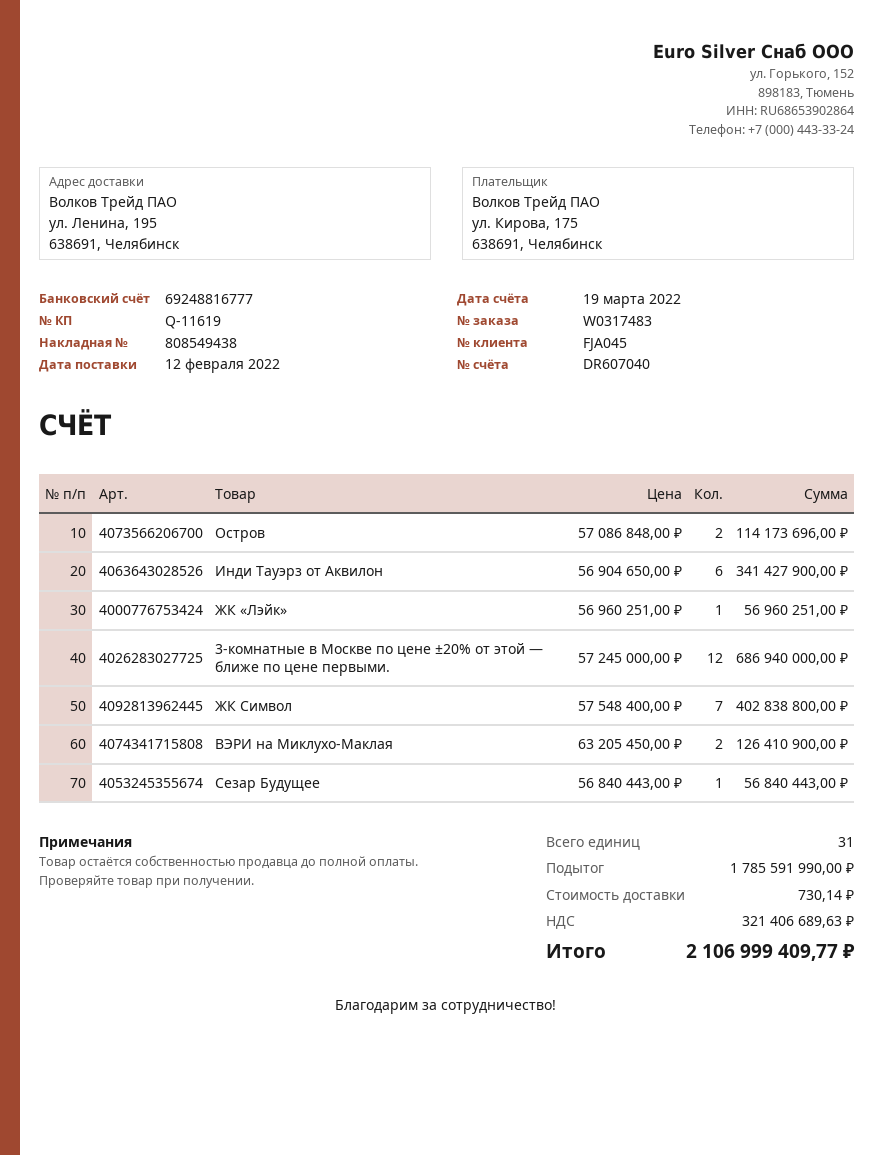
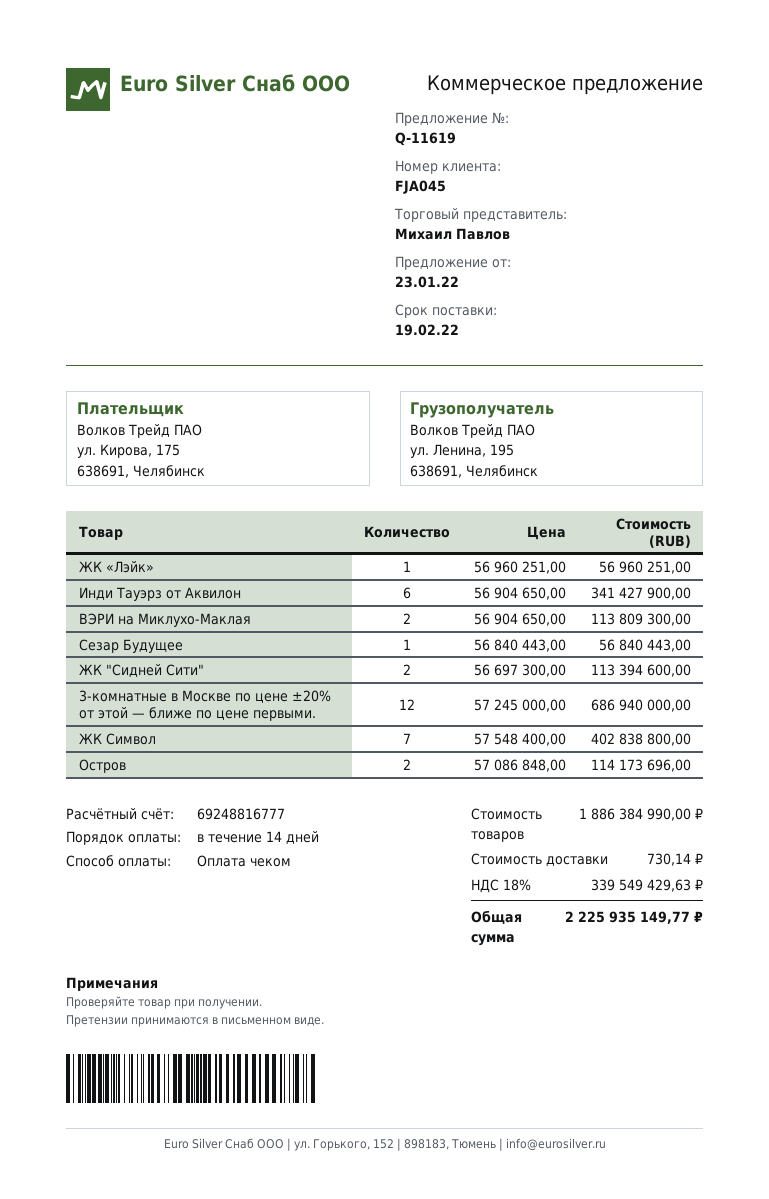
delivery date: 2022-02-12 -> 2022-02-19
ВЭРИ на Миклухо-Маклая: 2 x 63205450.00 = 126410900.00 -> 2 x 56904650.00 = 113809300.00
ЖК "Сидней Сити": none -> 2 x 56697300.00 = 113394600.00
subtotal: 1785591990.00 -> 1886384990.00
tax: 321406689.63 -> 339549429.63
total: 2106999409.77 -> 2225935149.77

